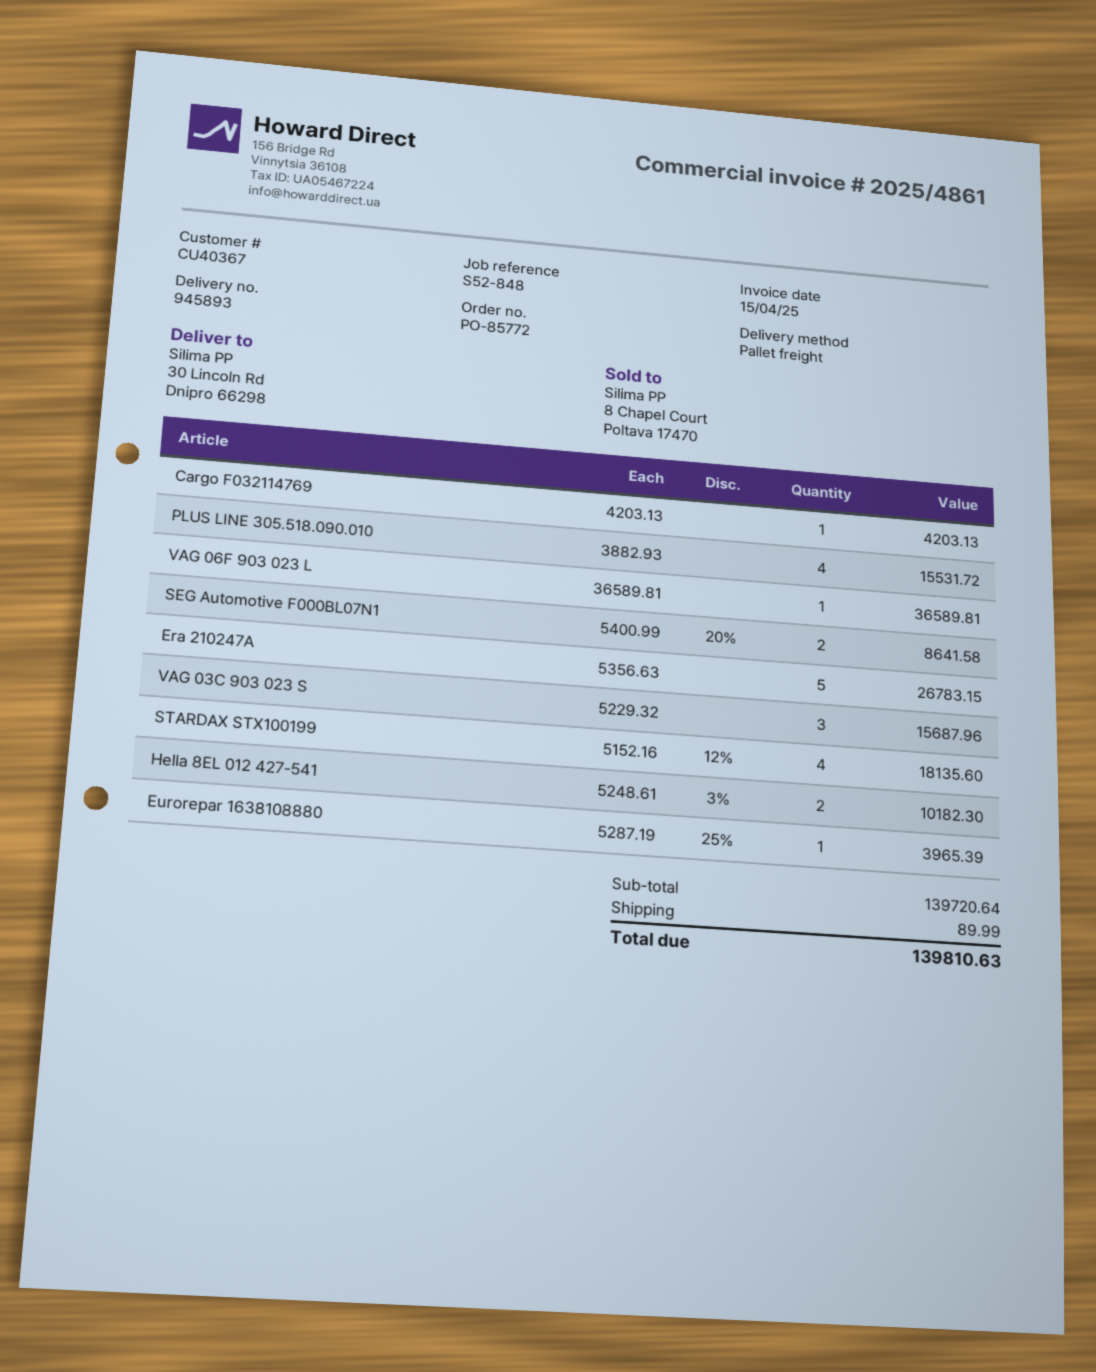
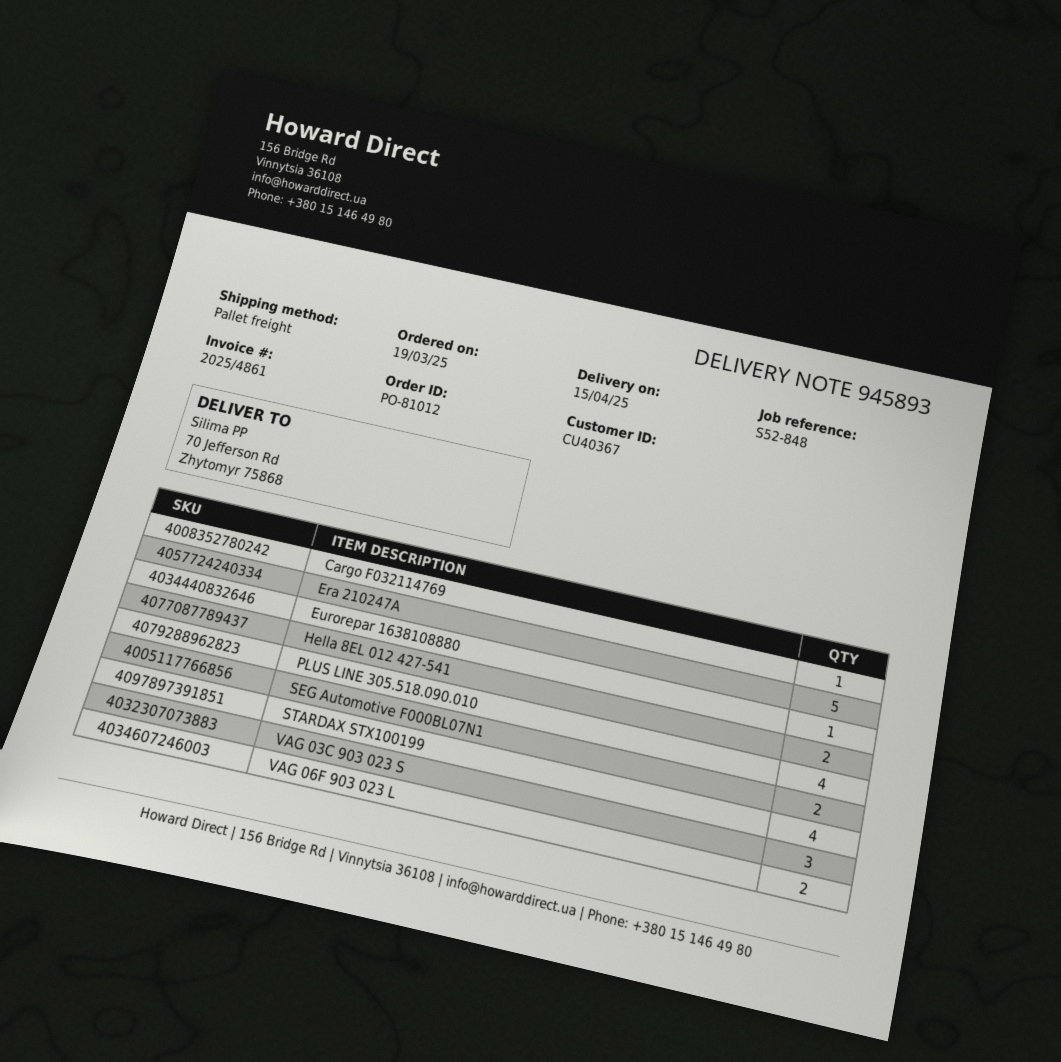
order number: PO-85772 -> PO-81012
ship to: 30 Lincoln Rd, Dnipro 66298 -> 70 Jefferson Rd, Zhytomyr 75868
VAG 06F 903 023 L: 1 -> 2

